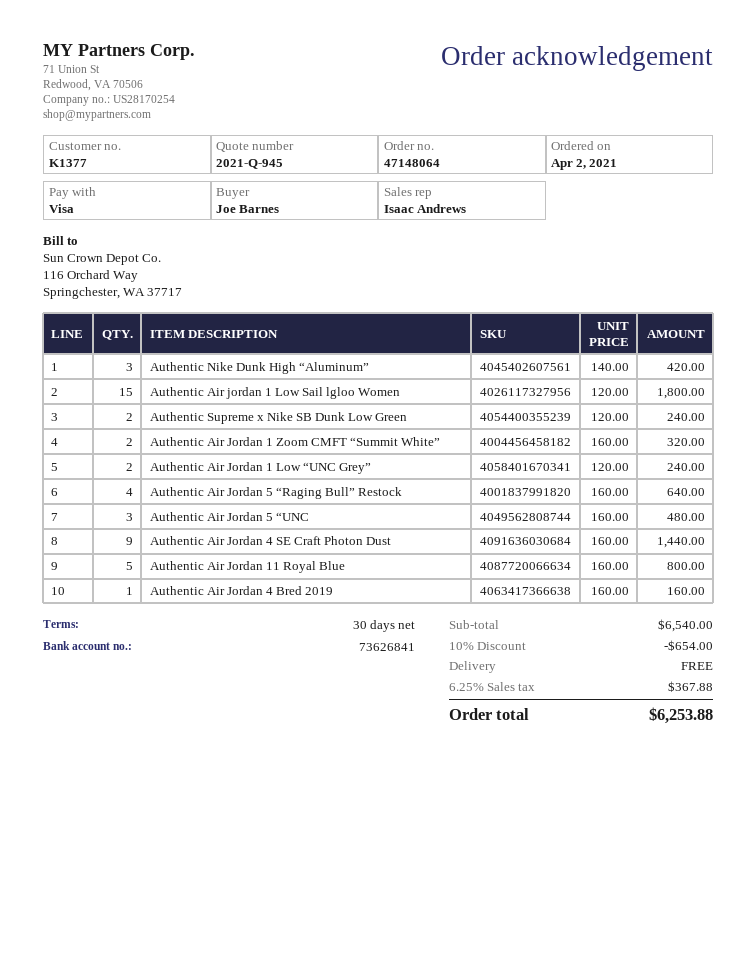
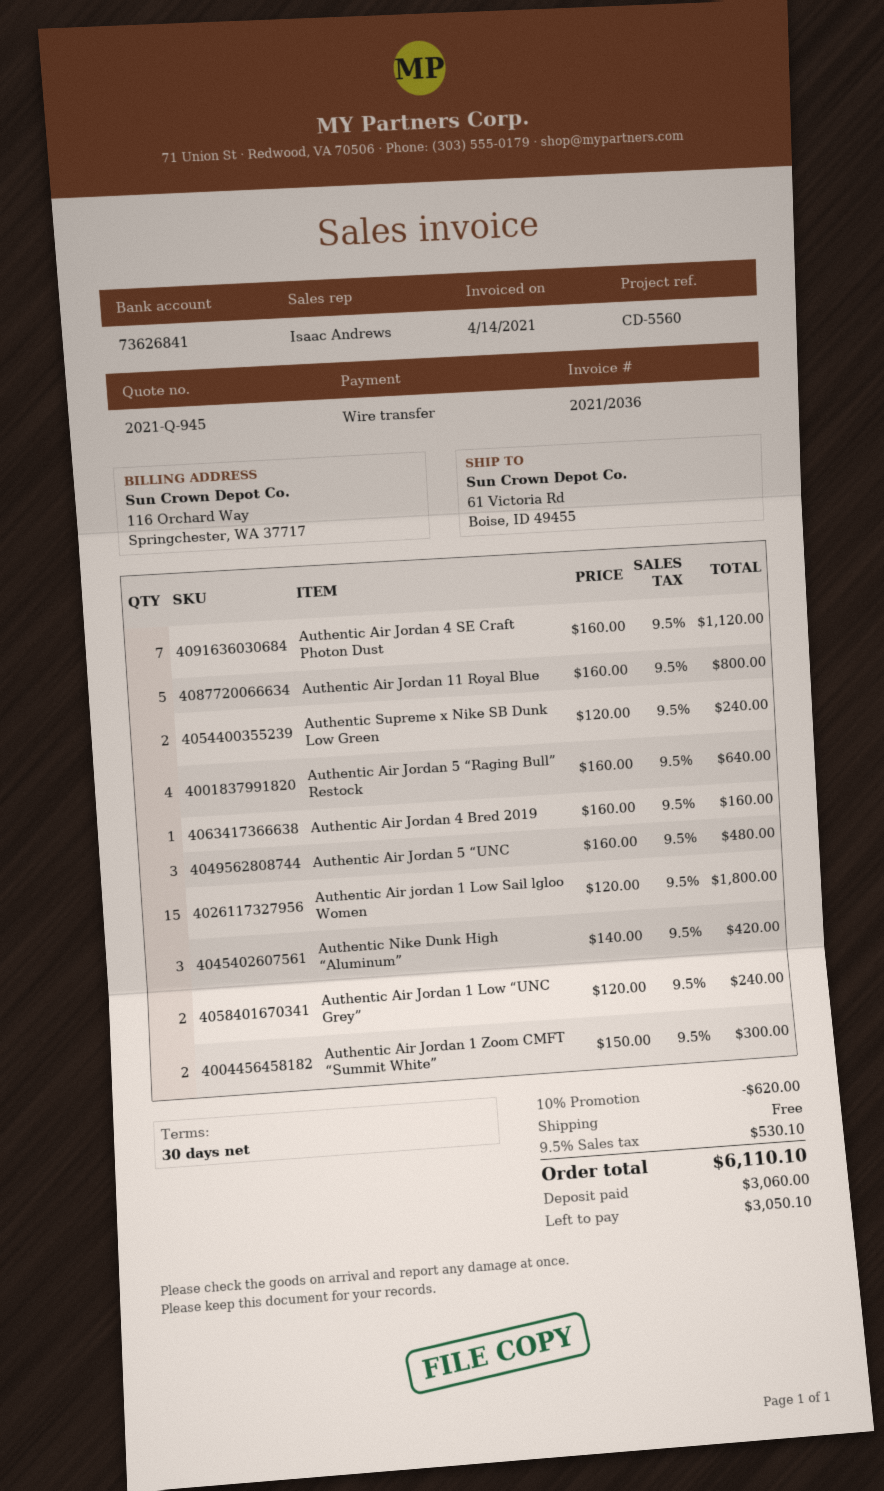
payment method: Visa -> bank transfer
Authentic Air Jordan 1 Zoom CMFT “Summit White”: 2 x 160.00 = 320.00 -> 2 x 150.00 = 300.00
Authentic Air Jordan 4 SE Craft Photon Dust: 9 x 160.00 = 1440.00 -> 7 x 160.00 = 1120.00
discount: 10% = 654.00 -> 10% = 620.00
tax: 6.25% = 367.88 -> 9.5% = 530.10
total: 6253.88 -> 6110.10

